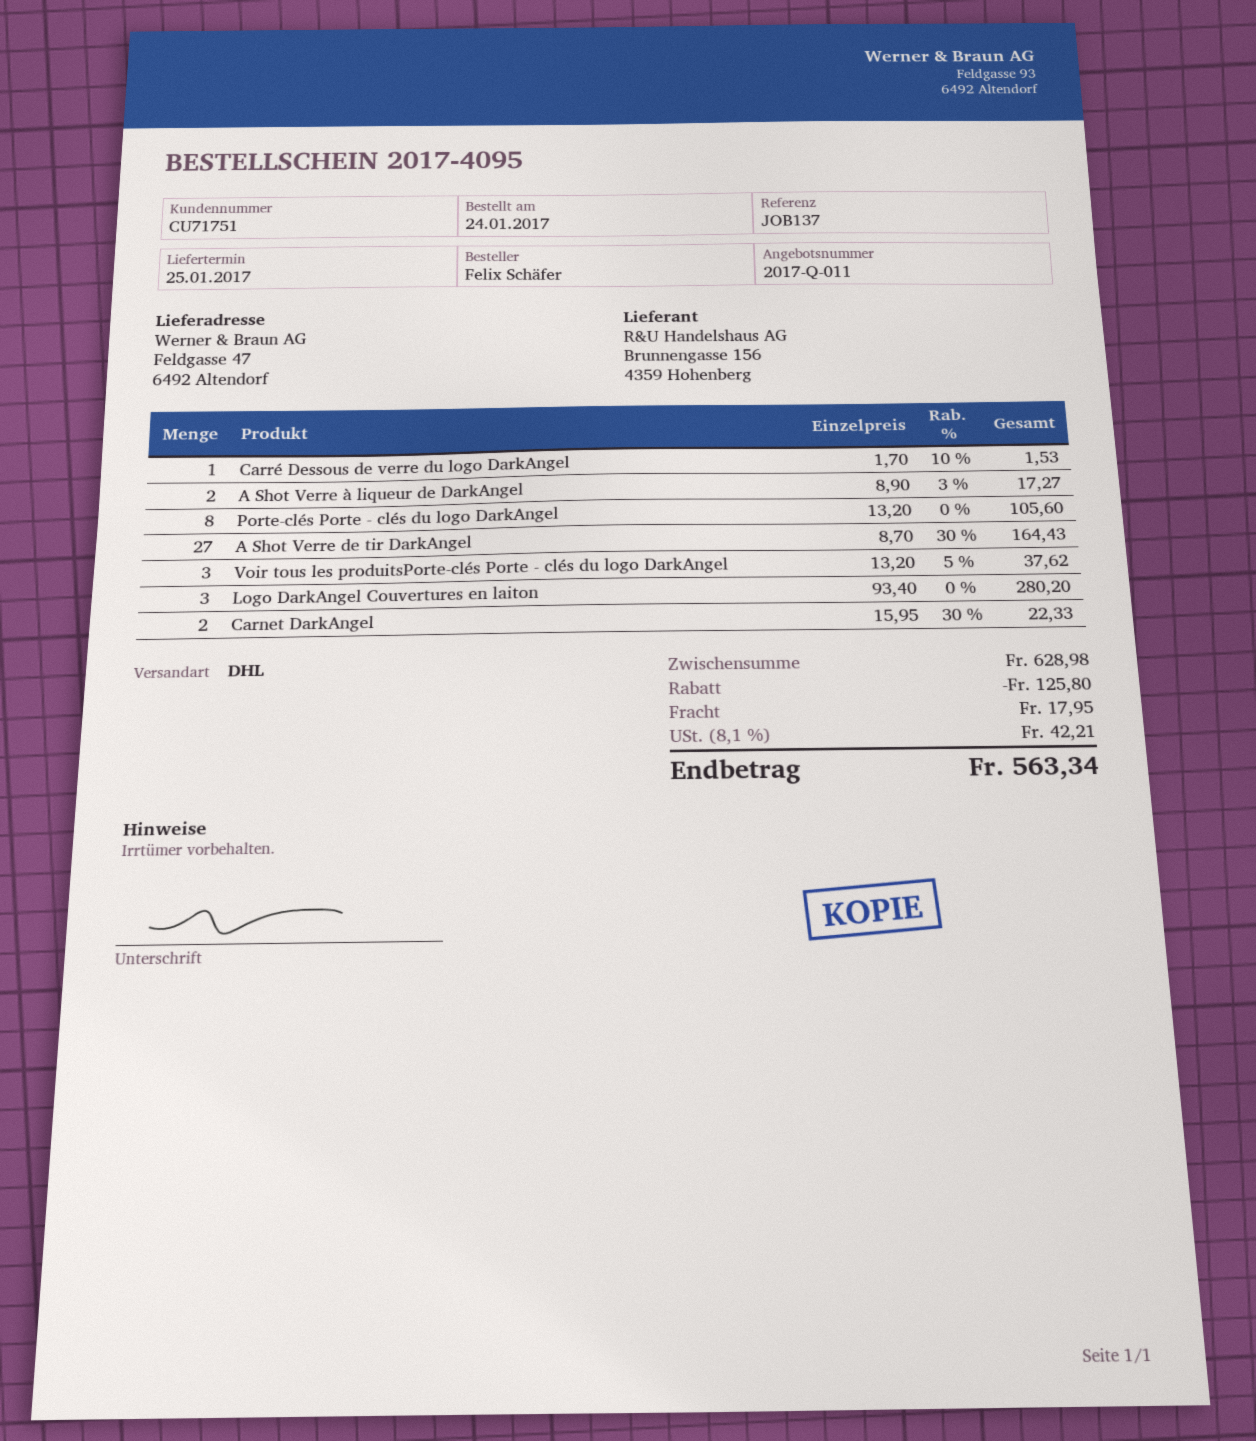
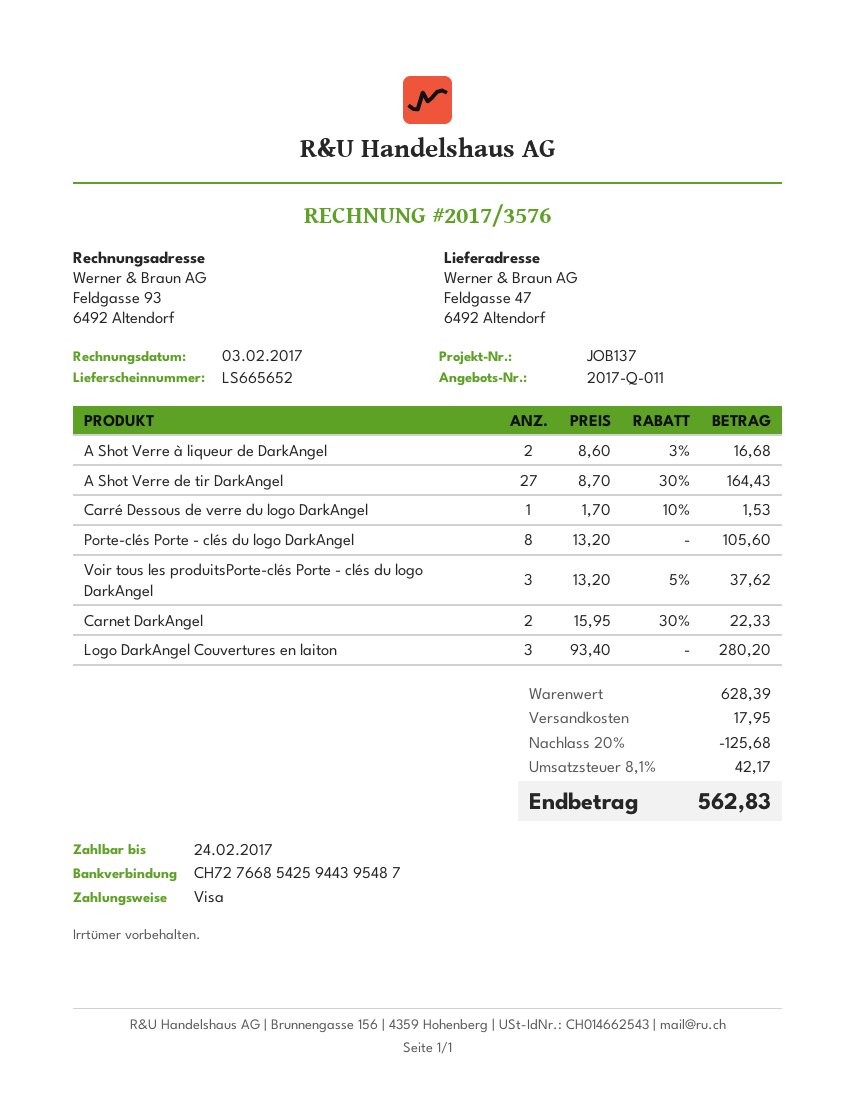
A Shot Verre à liqueur de DarkAngel: 2 x 8.90 - 3% = 17.27 -> 2 x 8.60 - 3% = 16.68
subtotal: 628.98 -> 628.39
discount: 125.80 -> 125.68
tax: 8.1% = 42.21 -> 8.1% = 42.17
total: 563.34 -> 562.83

